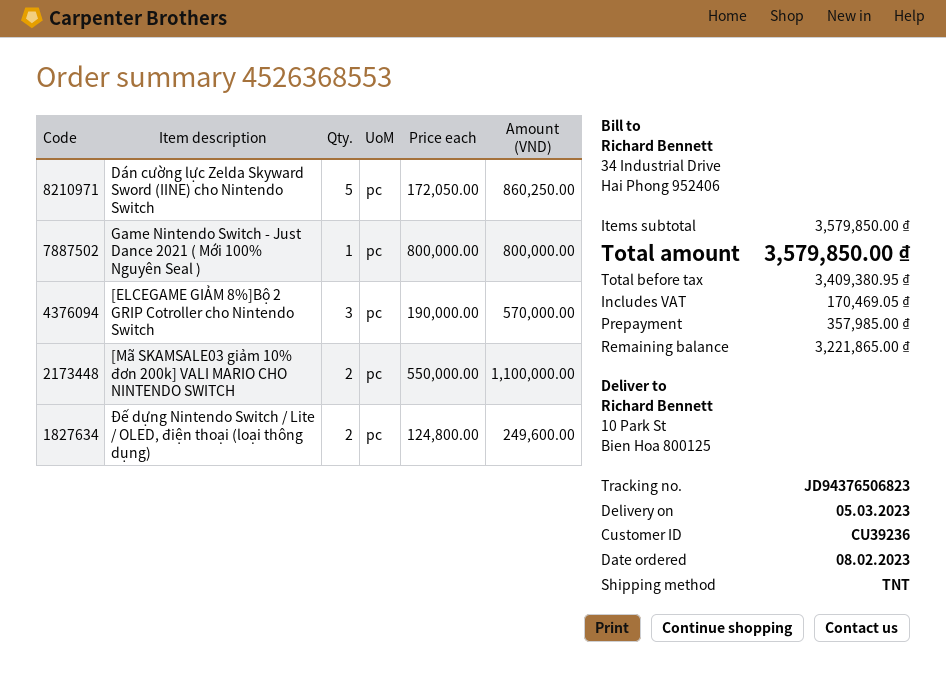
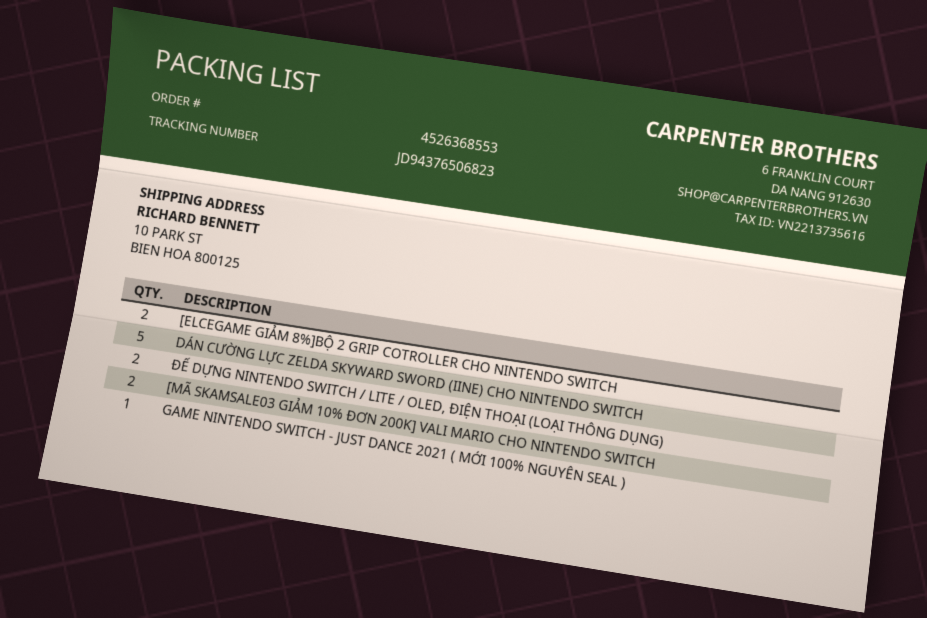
[ELCEGAME GIẢM 8%]Bộ 2 GRIP Cotroller cho Nintendo Switch: 3 -> 2

